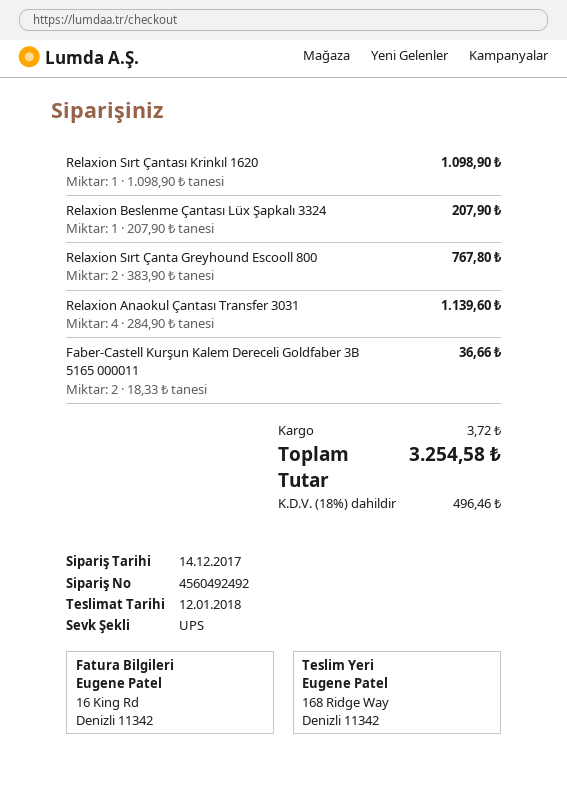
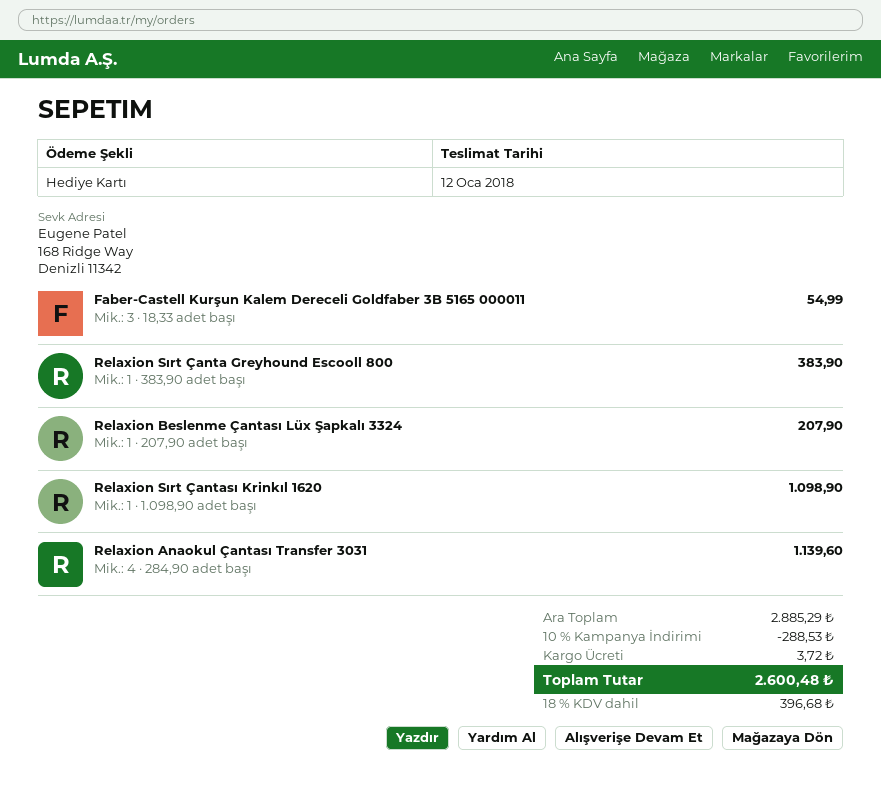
Relaxion Sırt Çanta Greyhound Escooll 800: 2 x 383.90 = 767.80 -> 1 x 383.90 = 383.90
Faber-Castell Kurşun Kalem Dereceli Goldfaber 3B 5165 000011: 2 x 18.33 = 36.66 -> 3 x 18.33 = 54.99
discount: none -> 10% = 288.53
tax: 18% = 496.46 -> 18% = 396.68
total: 3254.58 -> 2600.48

